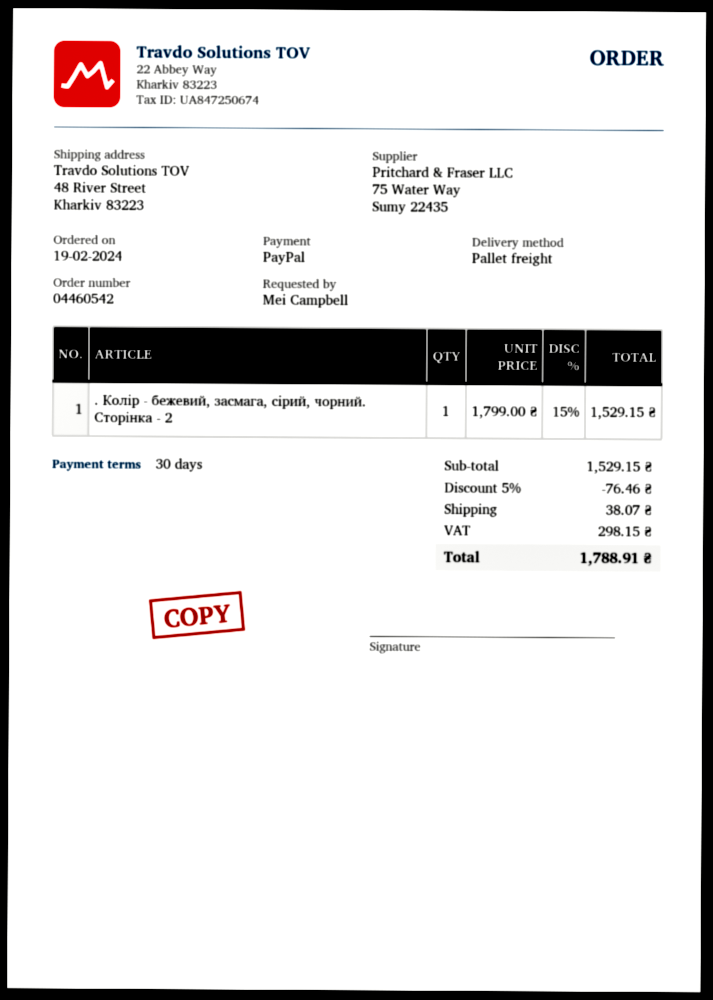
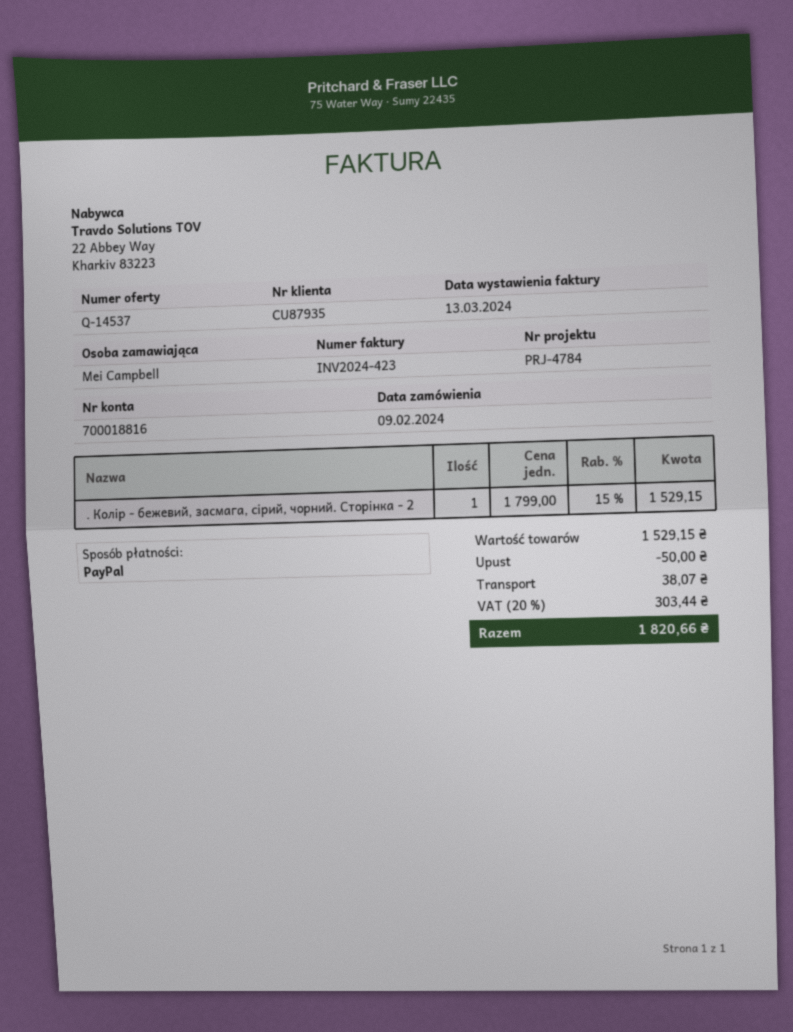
order date: 2024-02-19 -> 2024-02-09
discount: 76.46 -> 50.00
tax: 298.15 -> 303.44
total: 1788.91 -> 1820.66

